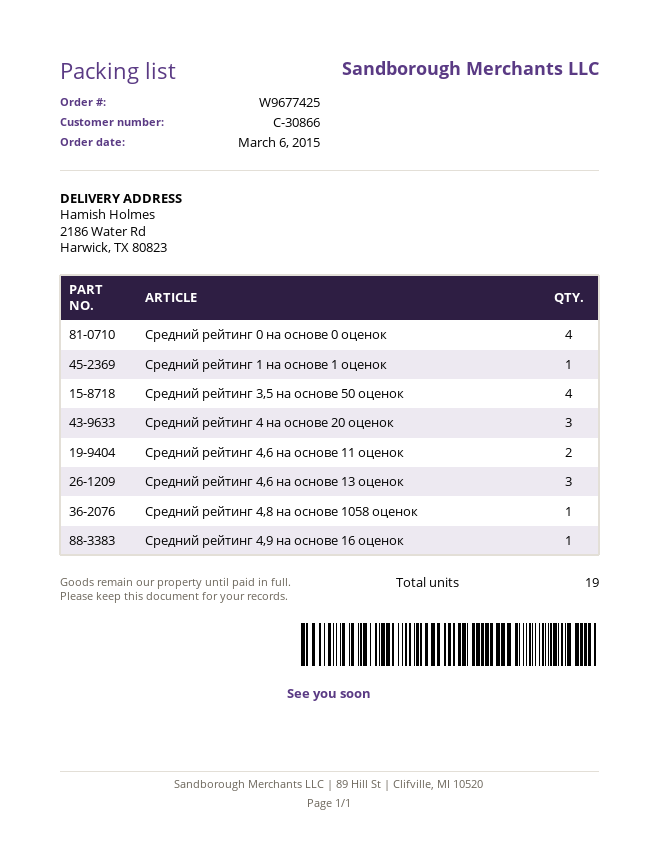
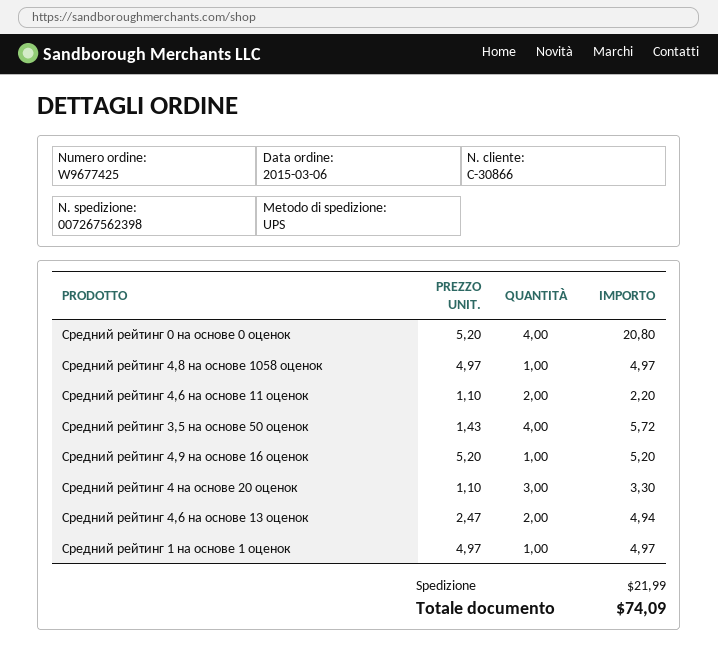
Средний рейтинг 4,6 на основе 13 оценок: 3 -> 2

